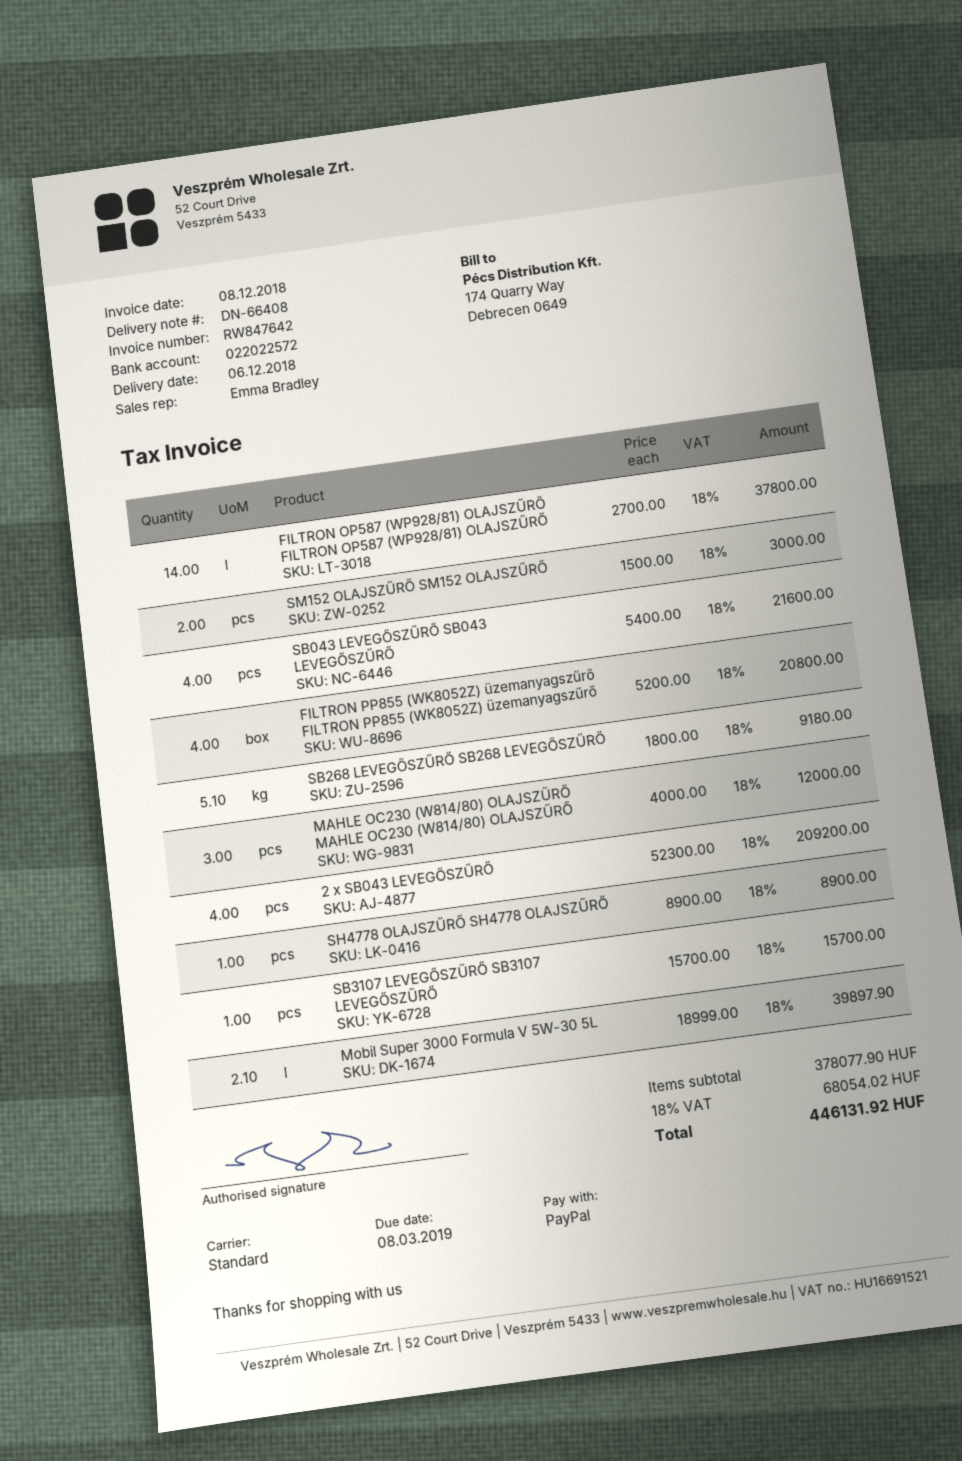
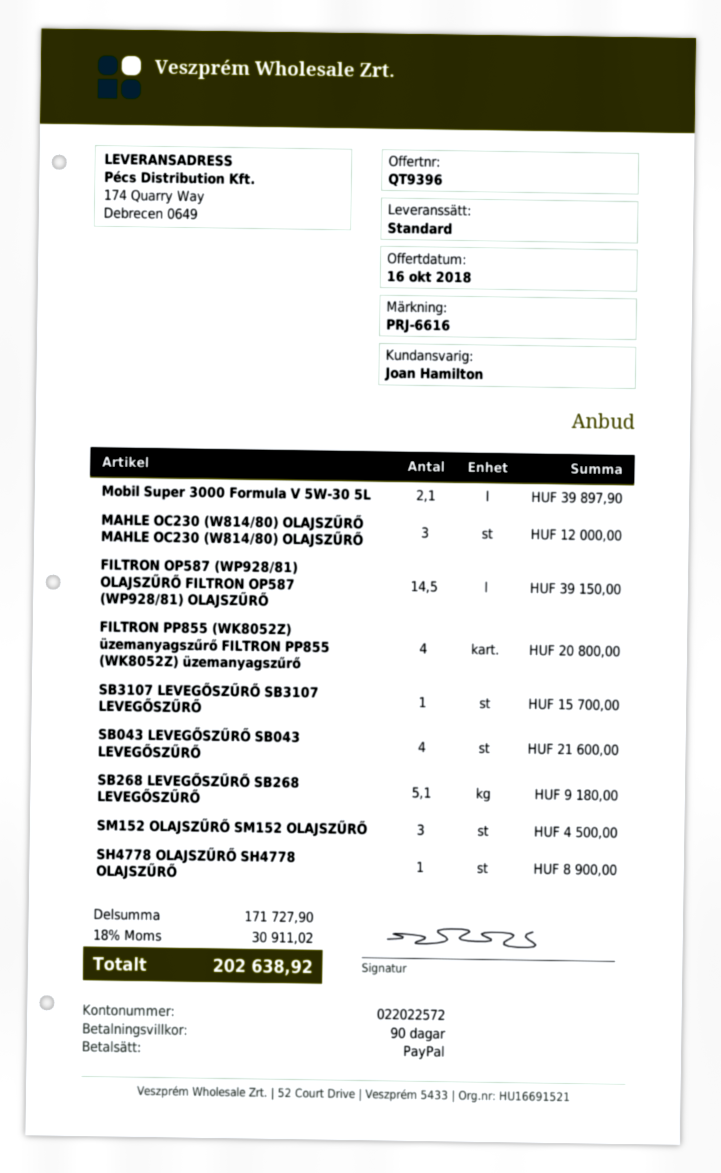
sales rep: Emma Bradley -> Joan Hamilton
FILTRON OP587 (WP928/81) OLAJSZŰRŐ FILTRON OP587 (WP928/81) OLAJSZŰRŐ: 14 for 37800.00 -> 14.5 for 39150.00
SM152 OLAJSZŰRŐ SM152 OLAJSZŰRŐ: 2 for 3000.00 -> 3 for 4500.00
2 x SB043 LEVEGŐSZŰRŐ: 4 for 209200.00 -> none
subtotal: 378077.90 -> 171727.90
tax: 18% = 68054.02 -> 18% = 30911.02
total: 446131.92 -> 202638.92

